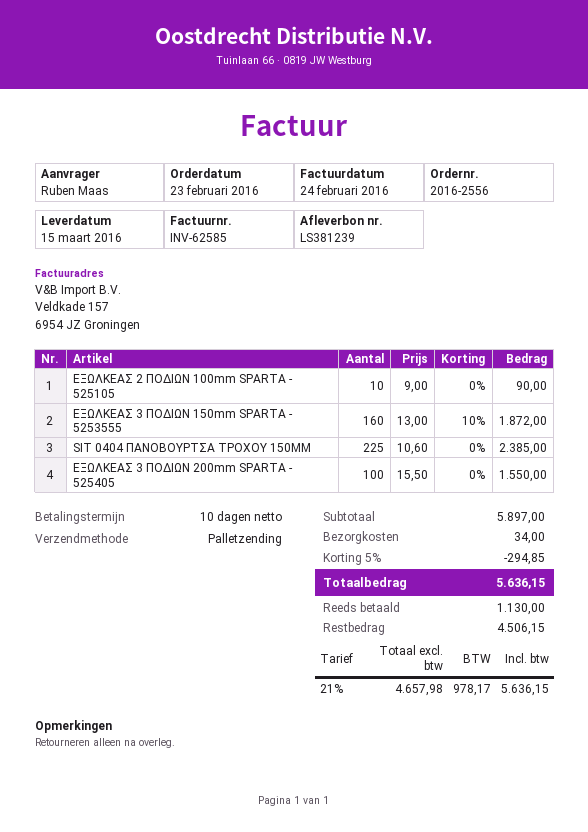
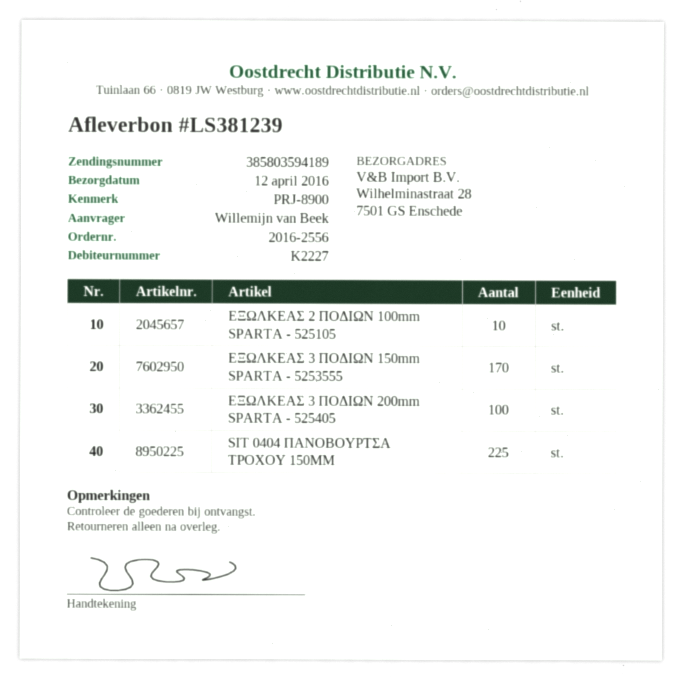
delivery date: 2016-03-15 -> 2016-04-12
ordered by: Ruben Maas -> Willemijn van Beek
ΕΞΩΛΚΕΑΣ 3 ΠΟΔΙΩΝ 150mm SPARTA - 5253555: 160 -> 170

